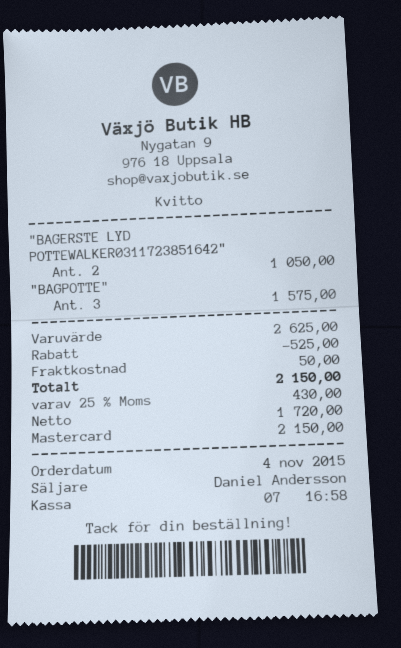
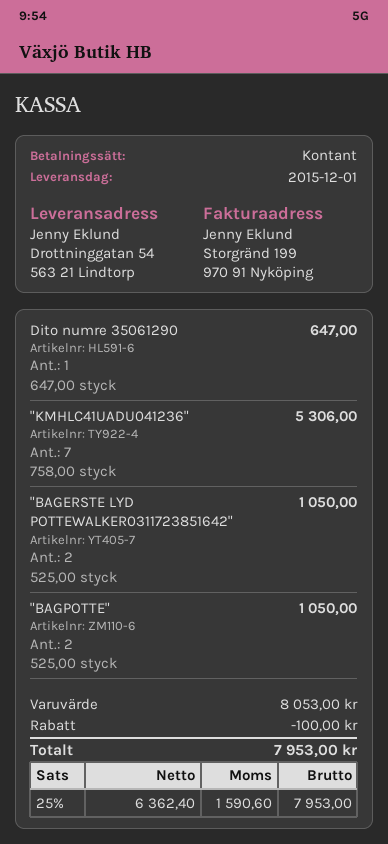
payment method: Mastercard -> cash
"BAGPOTTE": 3 for 1575.00 -> 2 for 1050.00
Dito numre 35061290: none -> 1 for 647.00
"KMHLC41UADU041236": none -> 7 for 5306.00
subtotal: 2625.00 -> 8053.00
discount: 525.00 -> 100.00
shipping: 50.00 -> none
net: 1720.00 -> 6362.40
tax: 25% = 430.00 -> 25% = 1590.60
total: 2150.00 -> 7953.00

